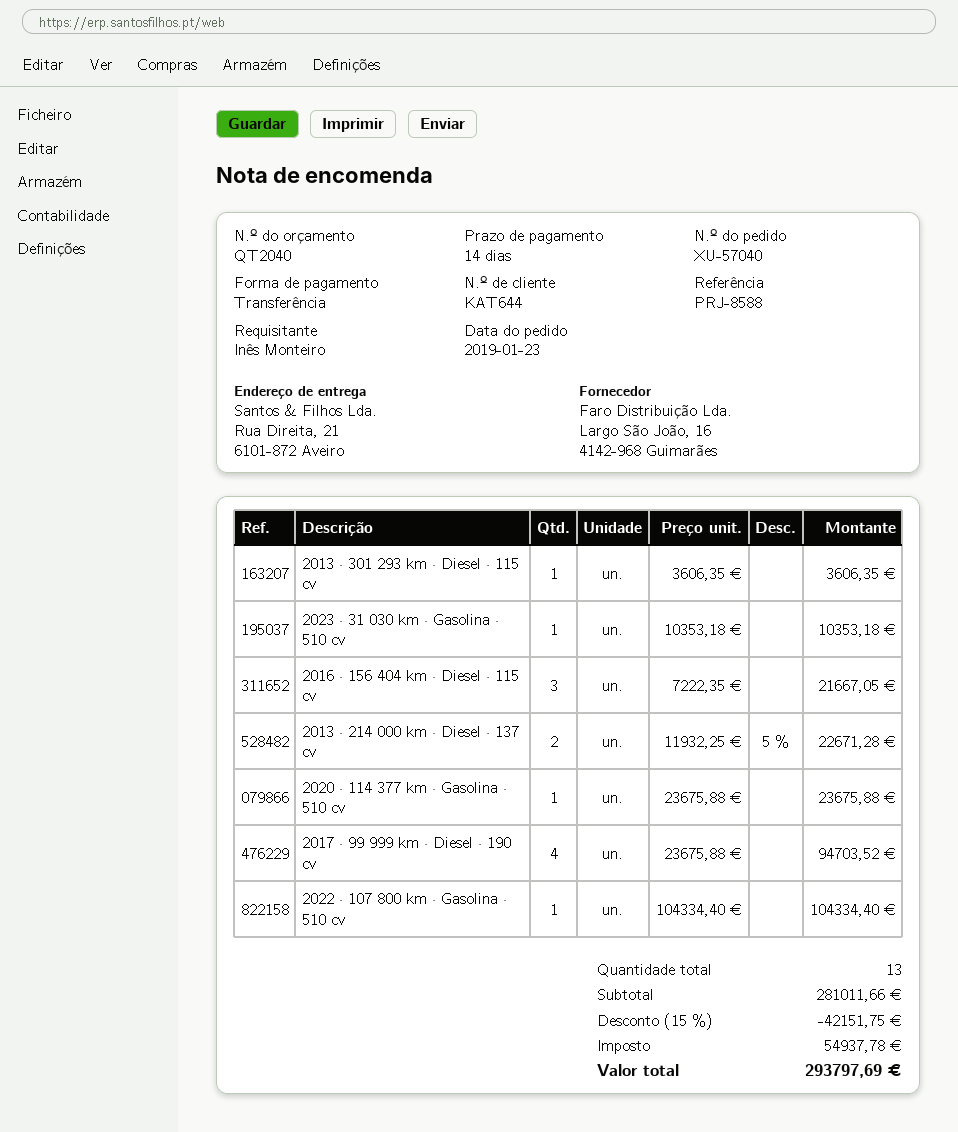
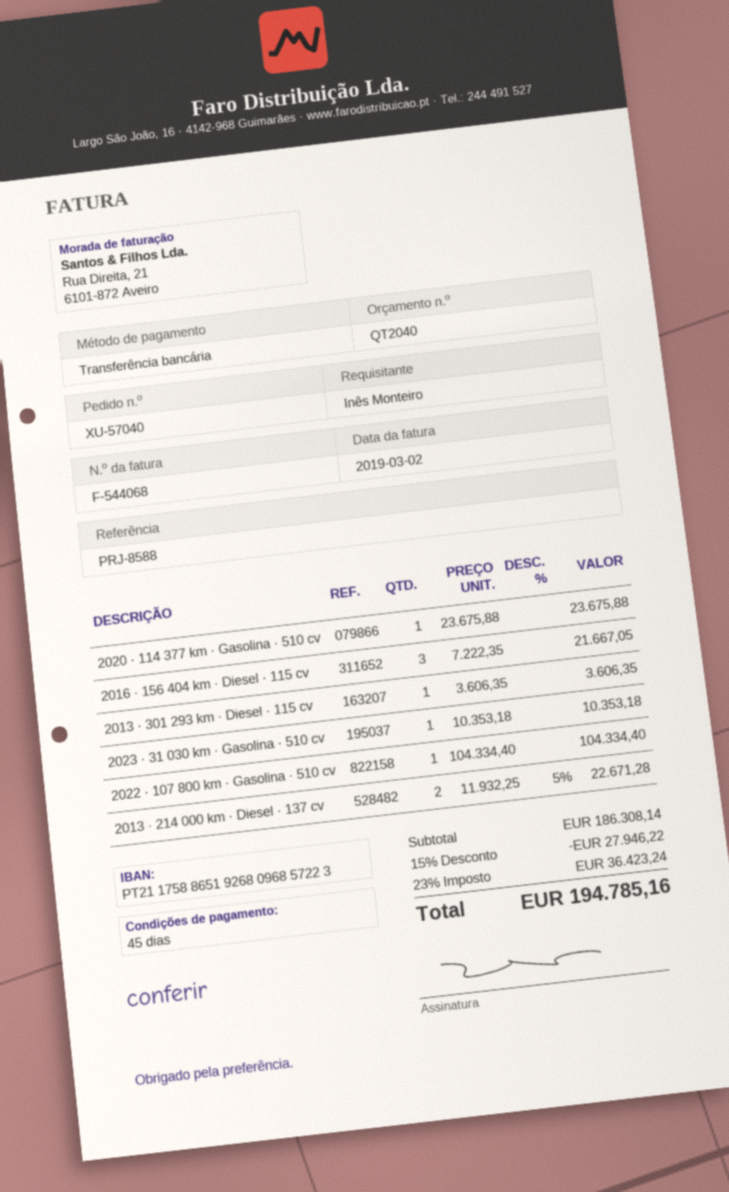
payment terms: 14 days -> 45 days
2017 · 99 999 km · Diesel · 190 cv: 4 x 23675.88 = 94703.52 -> none
subtotal: 281011.66 -> 186308.14
discount: 15% = 42151.75 -> 15% = 27946.22
tax: 54937.78 -> 36423.24
total: 293797.69 -> 194785.16

